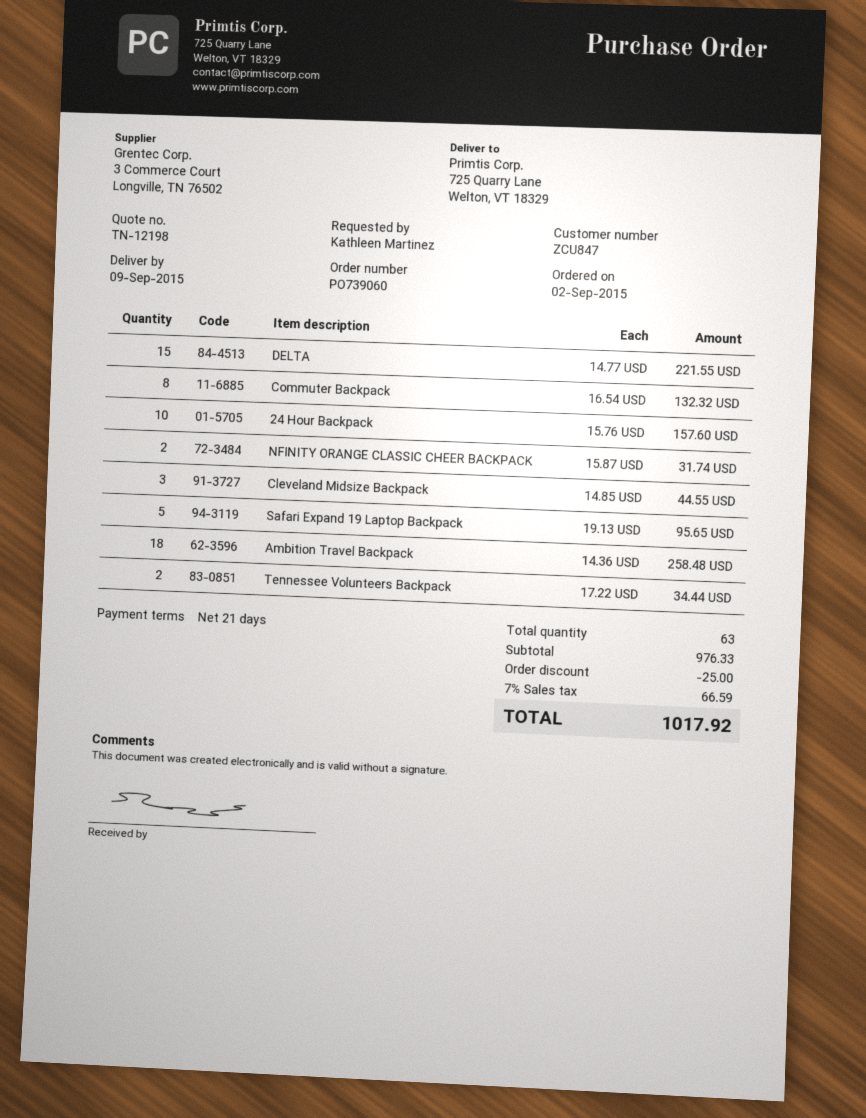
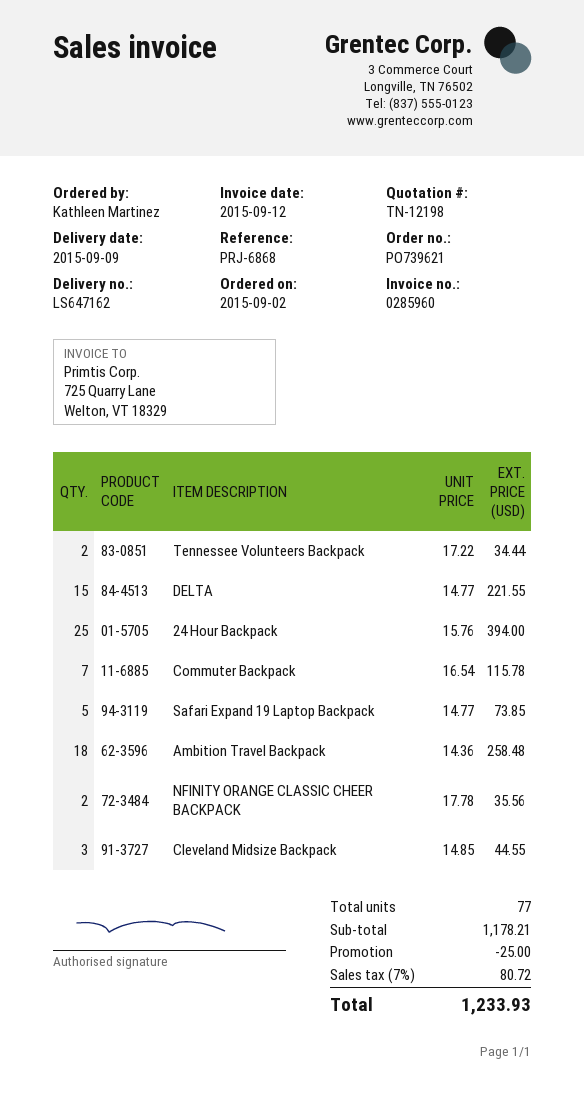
order number: PO739060 -> PO739621
Commuter Backpack: 8 x 16.54 = 132.32 -> 7 x 16.54 = 115.78
24 Hour Backpack: 10 x 15.76 = 157.60 -> 25 x 15.76 = 394.00
NFINITY ORANGE CLASSIC CHEER BACKPACK: 2 x 15.87 = 31.74 -> 2 x 17.78 = 35.56
Safari Expand 19 Laptop Backpack: 5 x 19.13 = 95.65 -> 5 x 14.77 = 73.85
total quantity: 63 -> 77
subtotal: 976.33 -> 1178.21
tax: 7% = 66.59 -> 7% = 80.72
total: 1017.92 -> 1233.93

